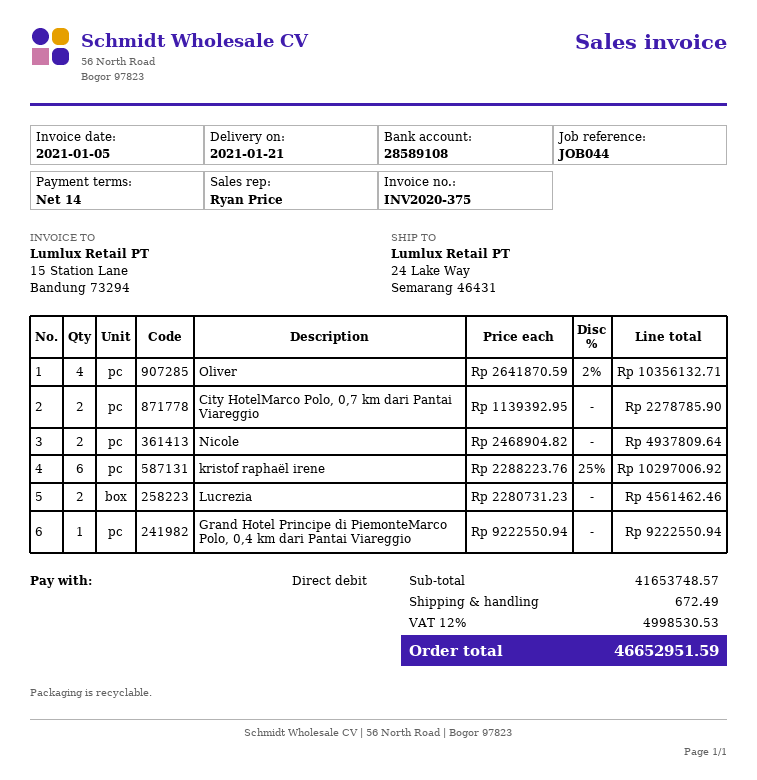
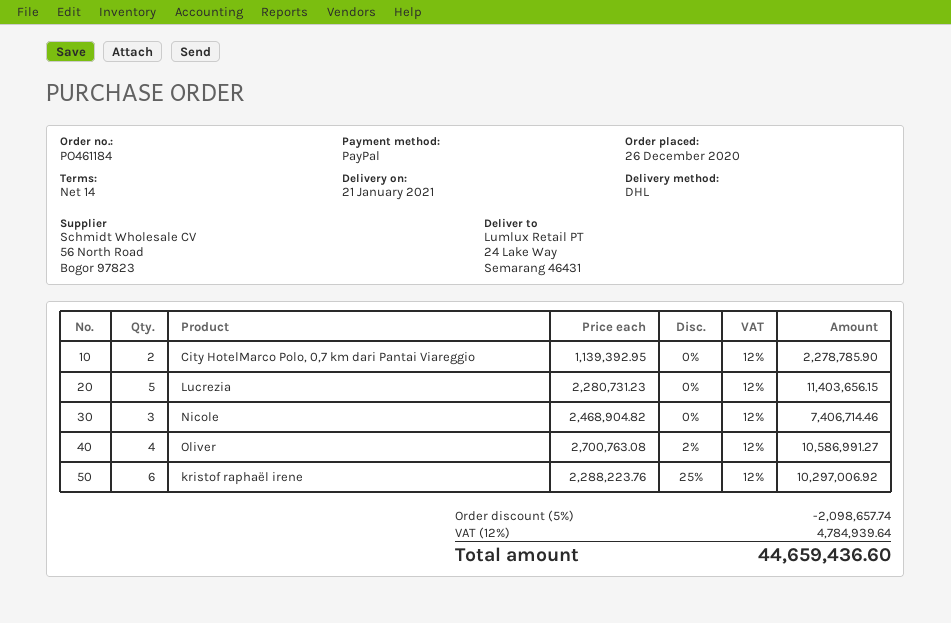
payment method: direct debit -> PayPal
Oliver: 4 x 2641870.59 - 2% = 10356132.71 -> 4 x 2700763.08 - 2% = 10586991.27
Nicole: 2 x 2468904.82 = 4937809.64 -> 3 x 2468904.82 = 7406714.46
Lucrezia: 2 x 2280731.23 = 4561462.46 -> 5 x 2280731.23 = 11403656.15
Grand Hotel Principe di PiemonteMarco Polo, 0,4 km dari Pantai Viareggio: 1 x 9222550.94 = 9222550.94 -> none
discount: none -> 5% = 2098657.74
shipping: 672.49 -> none
tax: 12% = 4998530.53 -> 12% = 4784939.64
total: 46652951.59 -> 44659436.60

